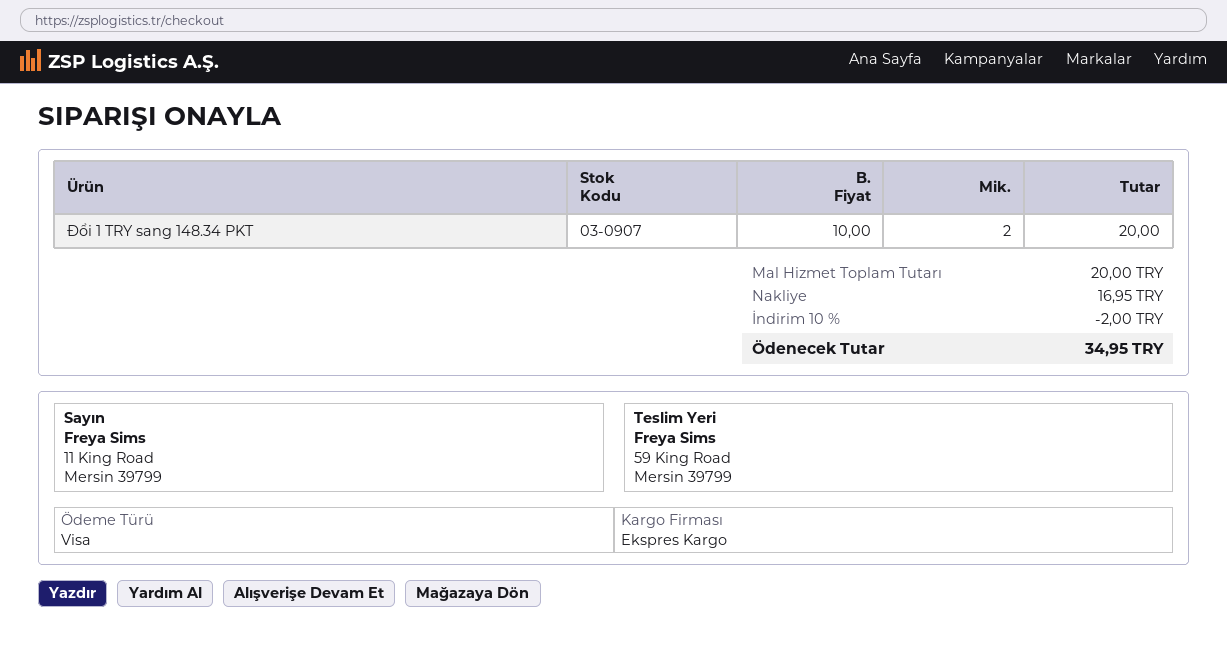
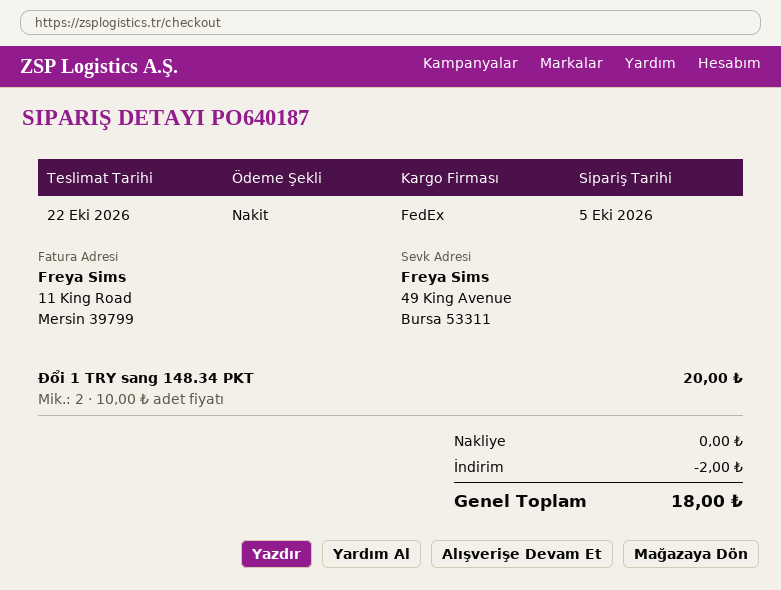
payment method: Visa -> cash
shipping method: express -> FedEx
ship to: 59 King Road, Mersin 39799 -> 49 King Avenue, Bursa 53311
shipping: 16.95 -> 0.00
total: 34.95 -> 18.00

